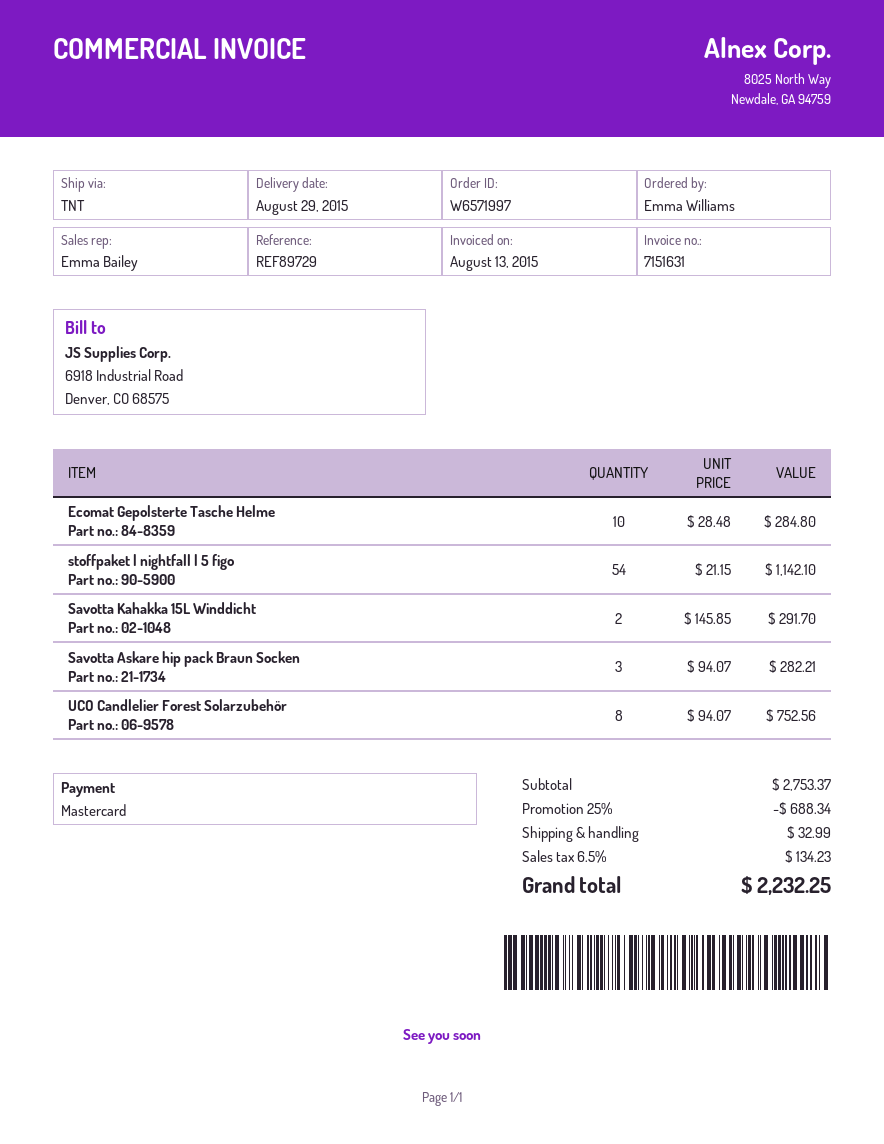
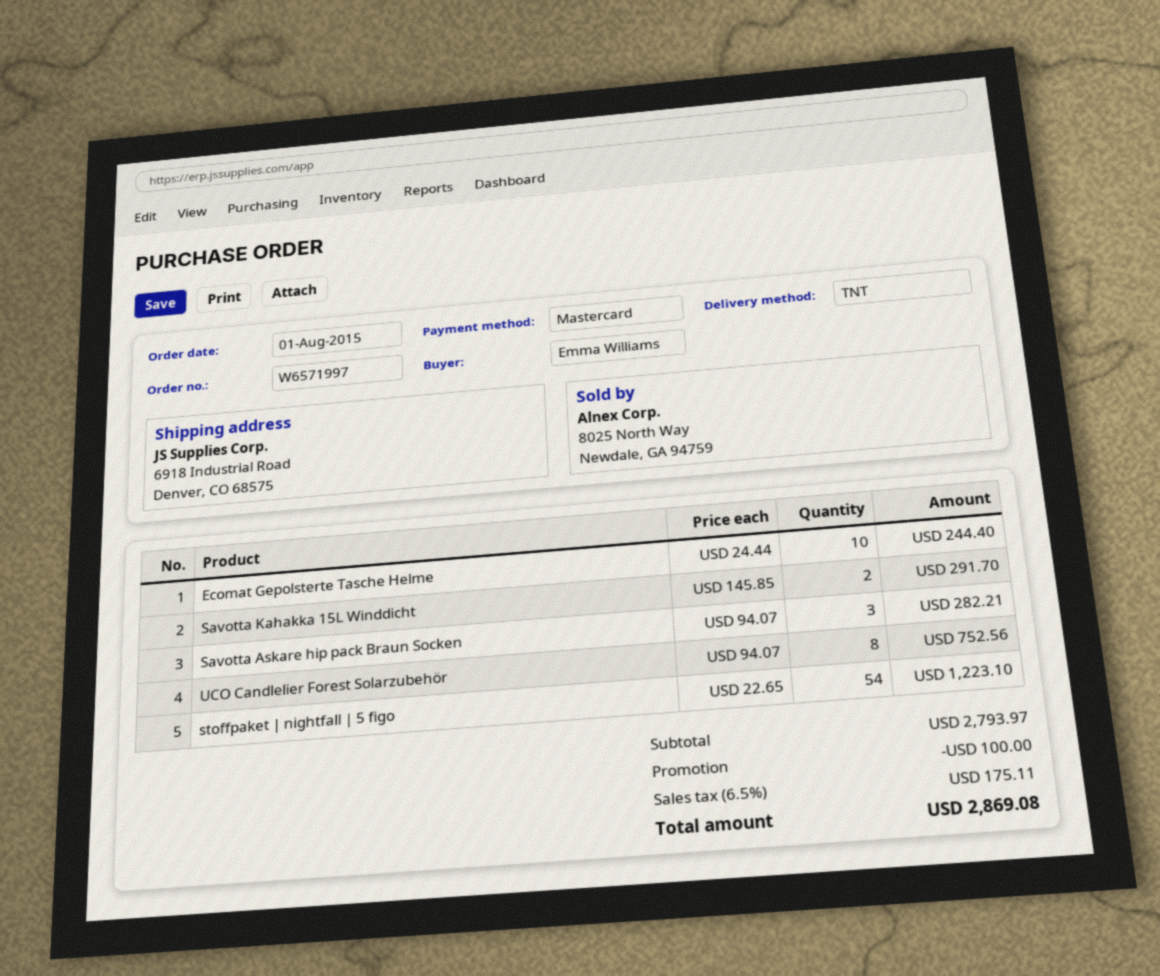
Ecomat Gepolsterte Tasche Helme: 10 x 28.48 = 284.80 -> 10 x 24.44 = 244.40
stoffpaket | nightfall | 5 figo: 54 x 21.15 = 1142.10 -> 54 x 22.65 = 1223.10
subtotal: 2753.37 -> 2793.97
discount: 688.34 -> 100.00
shipping: 32.99 -> none
tax: 6.5% = 134.23 -> 6.5% = 175.11
total: 2232.25 -> 2869.08

